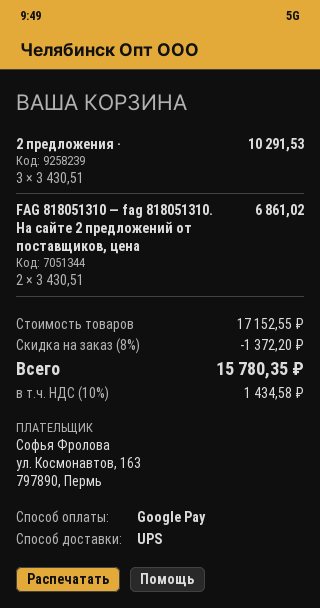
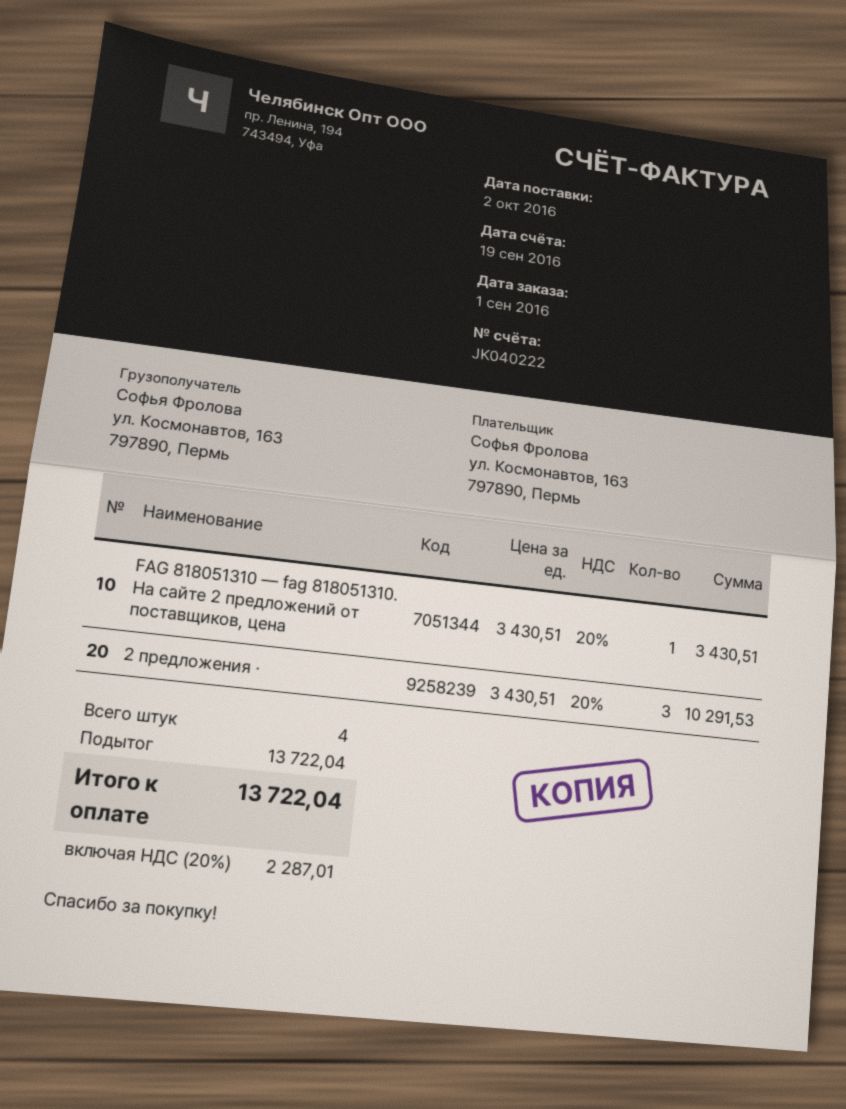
FAG 818051310 — fag 818051310. На сайте 2 предложений от поставщиков, цена: 2 x 3430.51 = 6861.02 -> 1 x 3430.51 = 3430.51
subtotal: 17152.55 -> 13722.04
discount: 8% = 1372.20 -> none
tax: 10% = 1434.58 -> 20% = 2287.01
total: 15780.35 -> 13722.04

